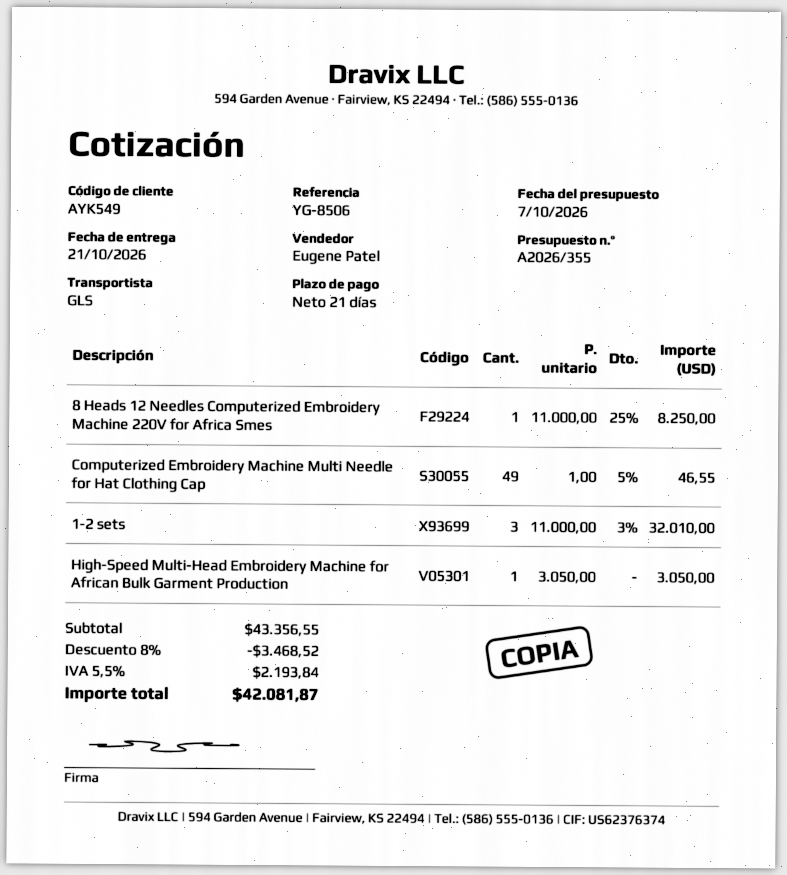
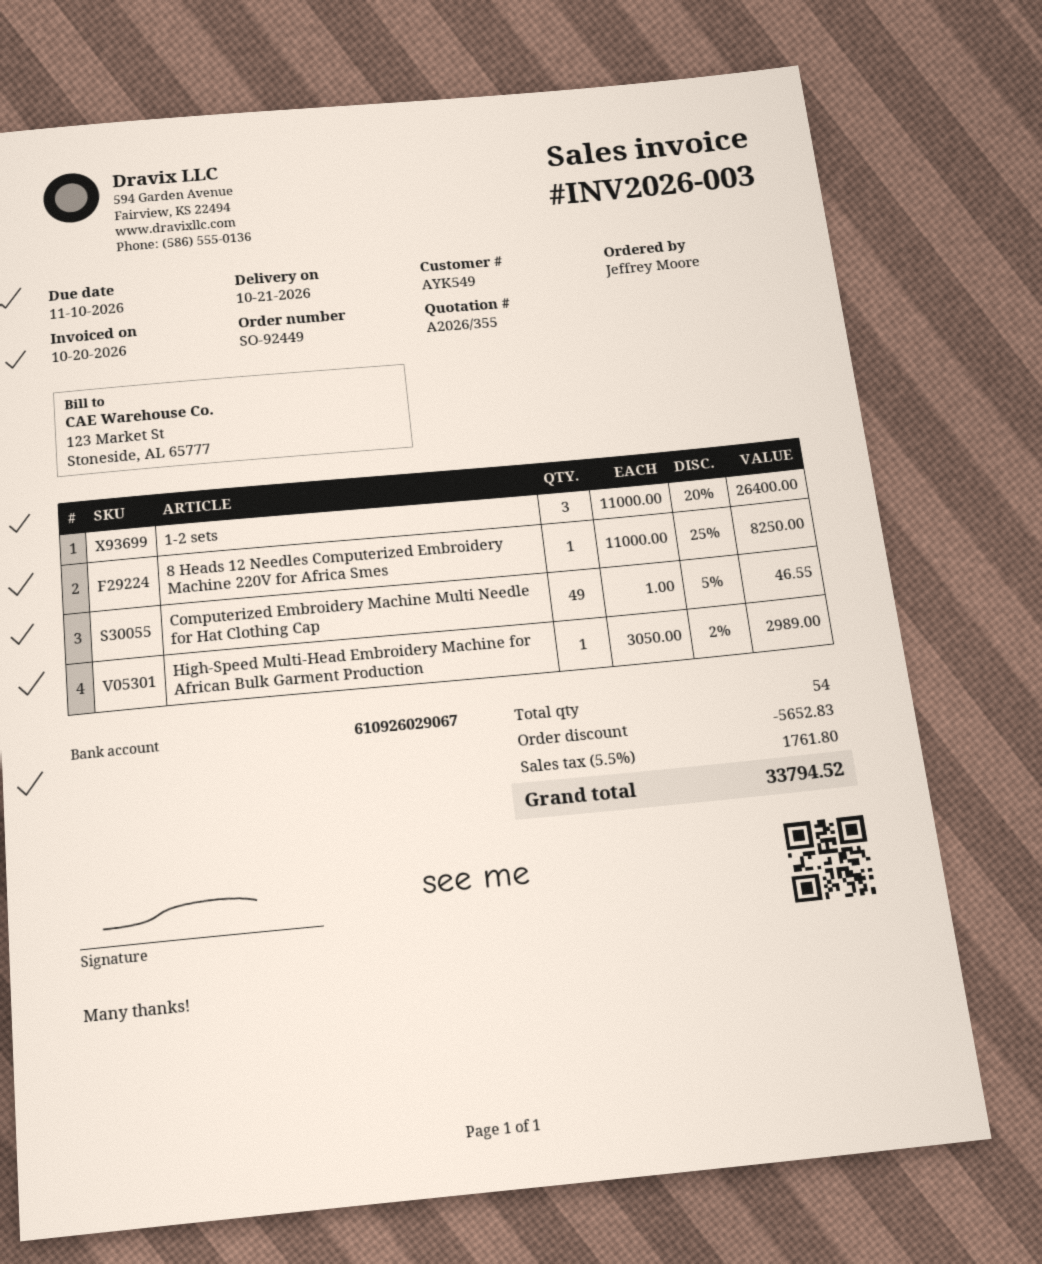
1-2 sets: 3 x 11000.00 - 3% = 32010.00 -> 3 x 11000.00 - 20% = 26400.00
High-Speed Multi-Head Embroidery Machine for African Bulk Garment Production: 1 x 3050.00 = 3050.00 -> 1 x 3050.00 - 2% = 2989.00
discount: 3468.52 -> 5652.83
tax: 5.5% = 2193.84 -> 5.5% = 1761.80
total: 42081.87 -> 33794.52

